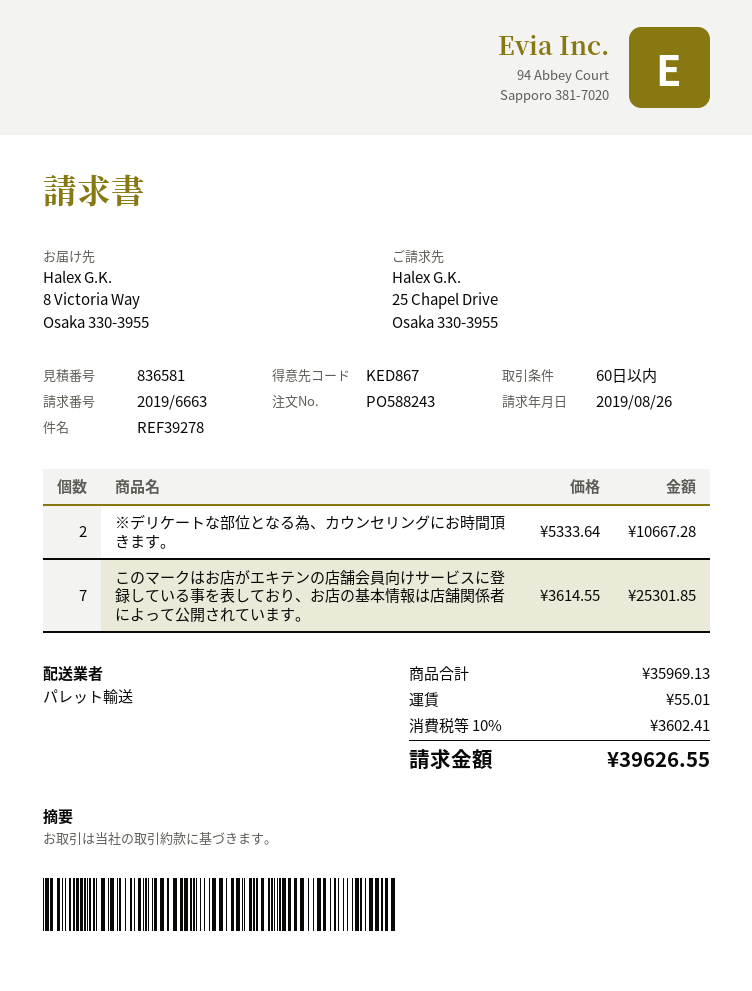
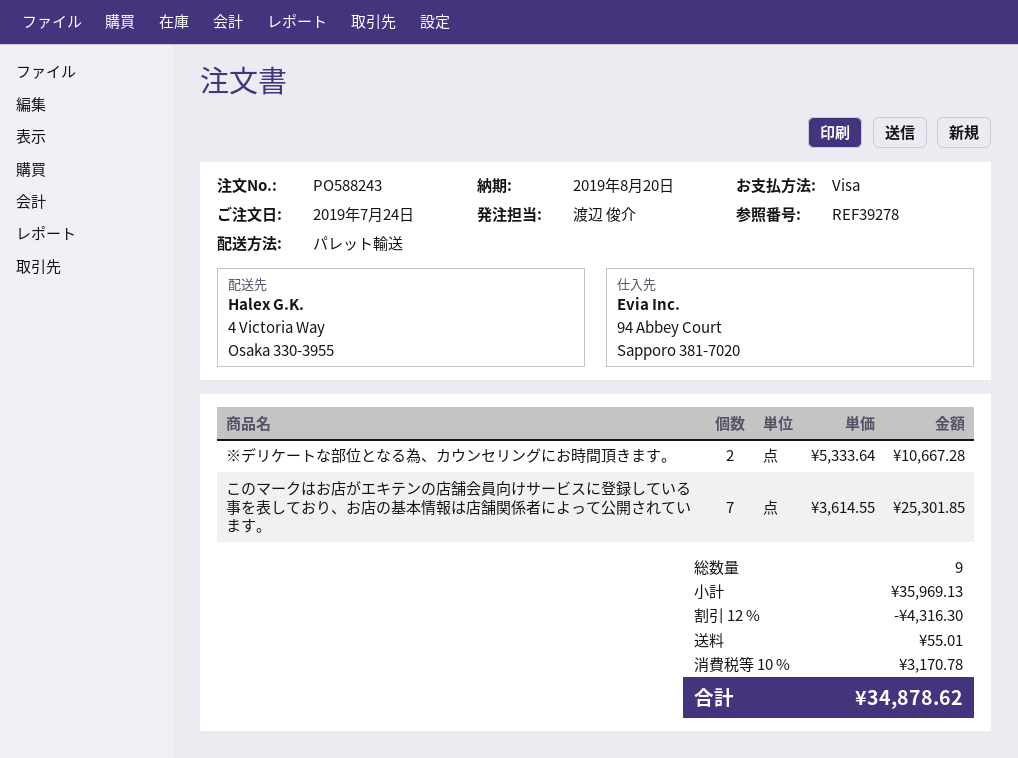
ship to: 8 Victoria Way, Osaka 330-3955 -> 4 Victoria Way, Osaka 330-3955
discount: none -> 12% = 4316.30
tax: 10% = 3602.41 -> 10% = 3170.78
total: 39626.55 -> 34878.62

